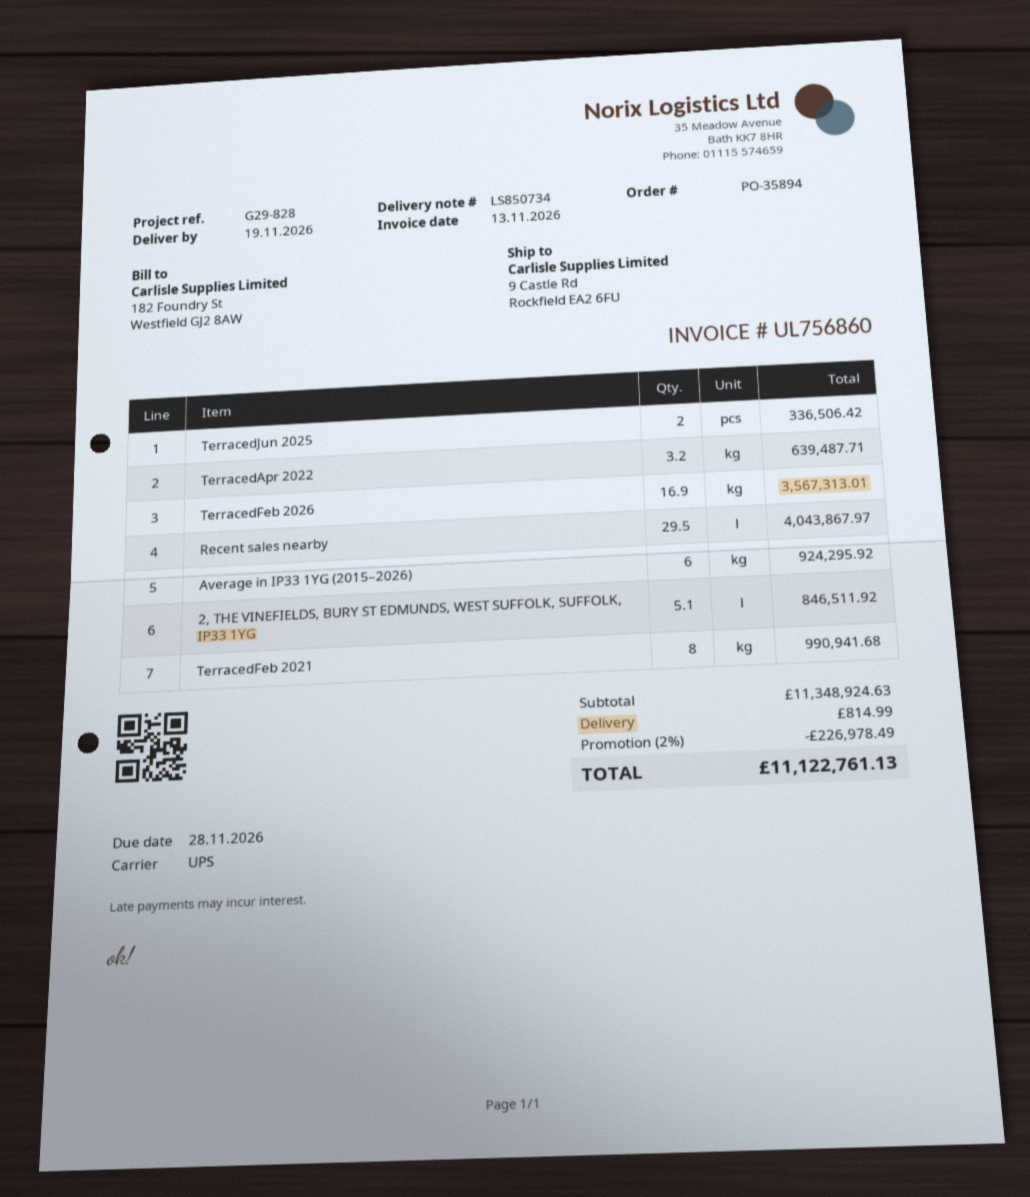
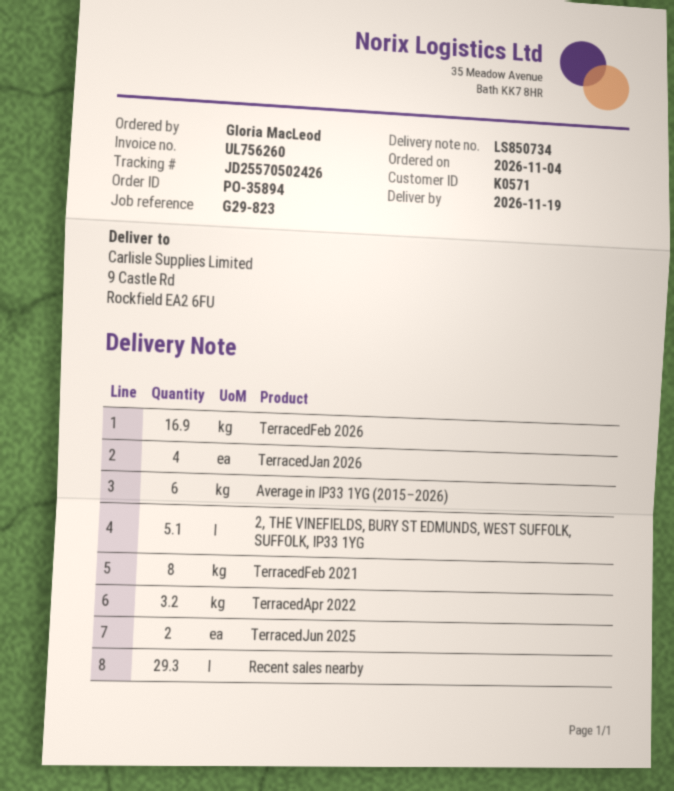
invoice number: UL756860 -> UL756260
reference: G29-828 -> G29-823
Recent sales nearby: 29.5 -> 29.3
TerracedJan 2026: none -> 4

